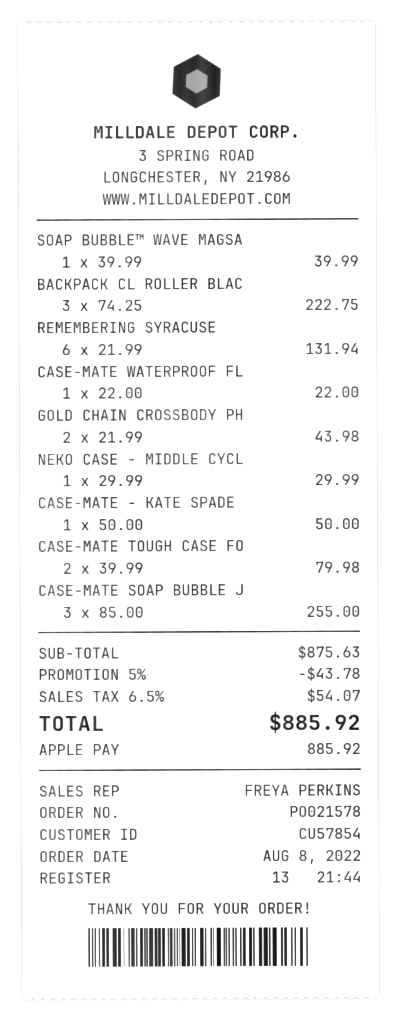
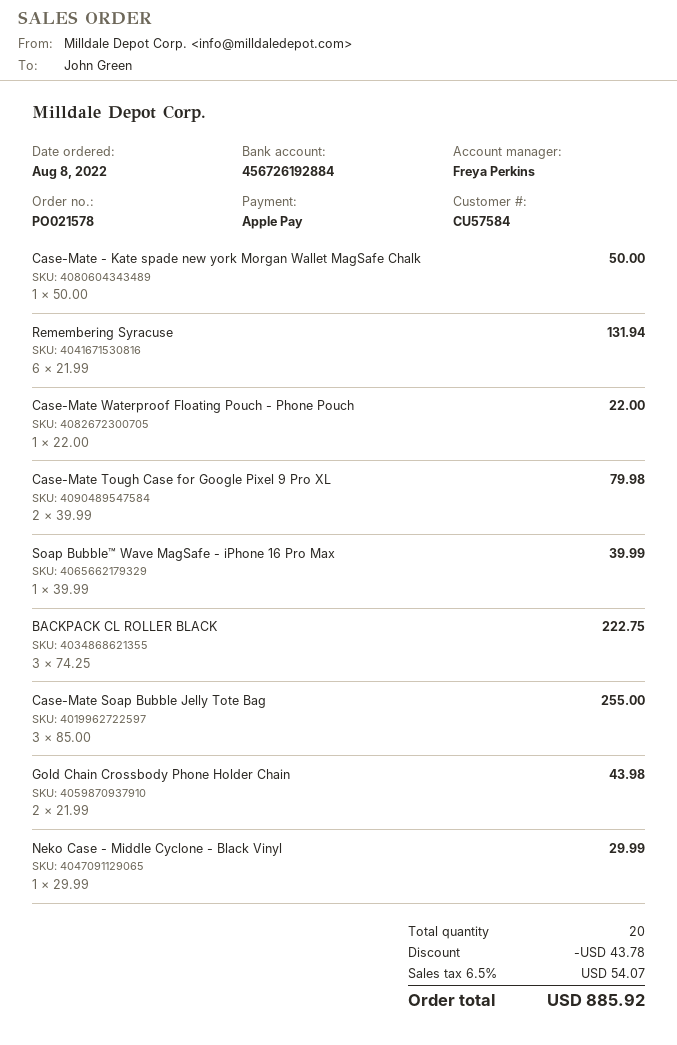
customer number: CU57854 -> CU57584

